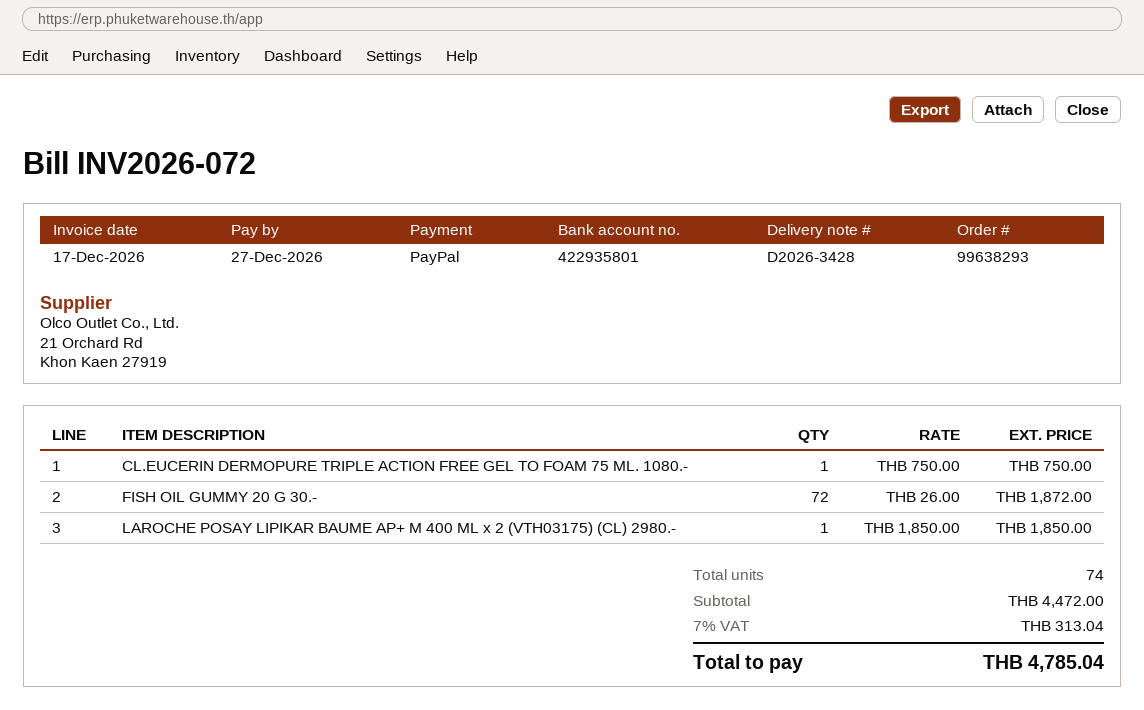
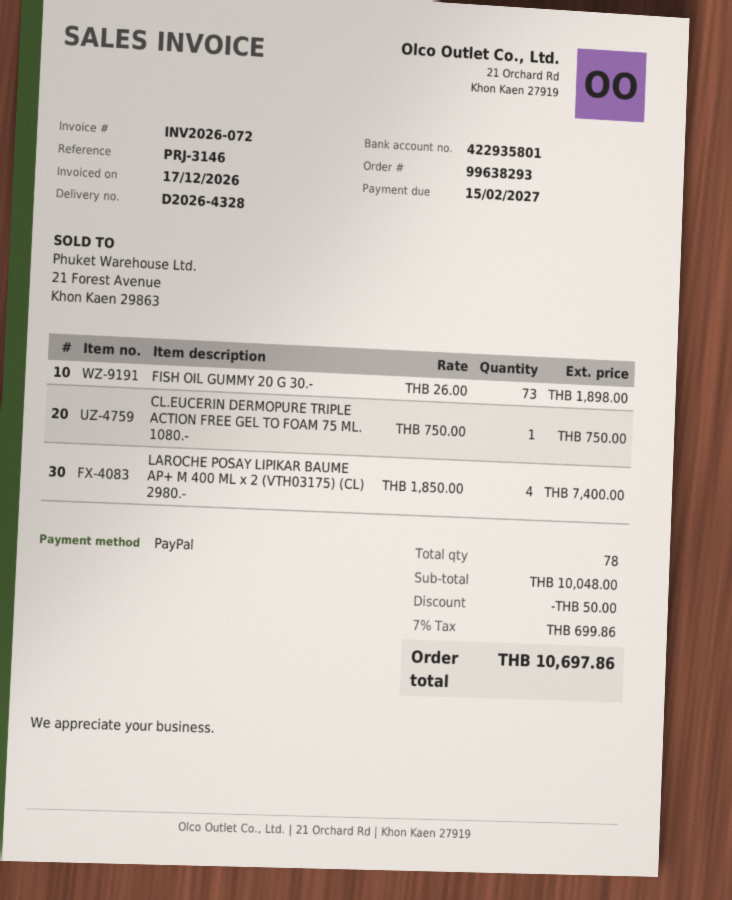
delivery note number: D2026-3428 -> D2026-4328
due date: 2026-12-27 -> 2027-02-15
FISH OIL GUMMY 20 G 30.-: 72 x 26.00 = 1872.00 -> 73 x 26.00 = 1898.00
LAROCHE POSAY LIPIKAR BAUME AP+ M 400 ML x 2 (VTH03175) (CL) 2980.-: 1 x 1850.00 = 1850.00 -> 4 x 1850.00 = 7400.00
total quantity: 74 -> 78
subtotal: 4472.00 -> 10048.00
discount: none -> 50.00
tax: 7% = 313.04 -> 7% = 699.86
total: 4785.04 -> 10697.86

